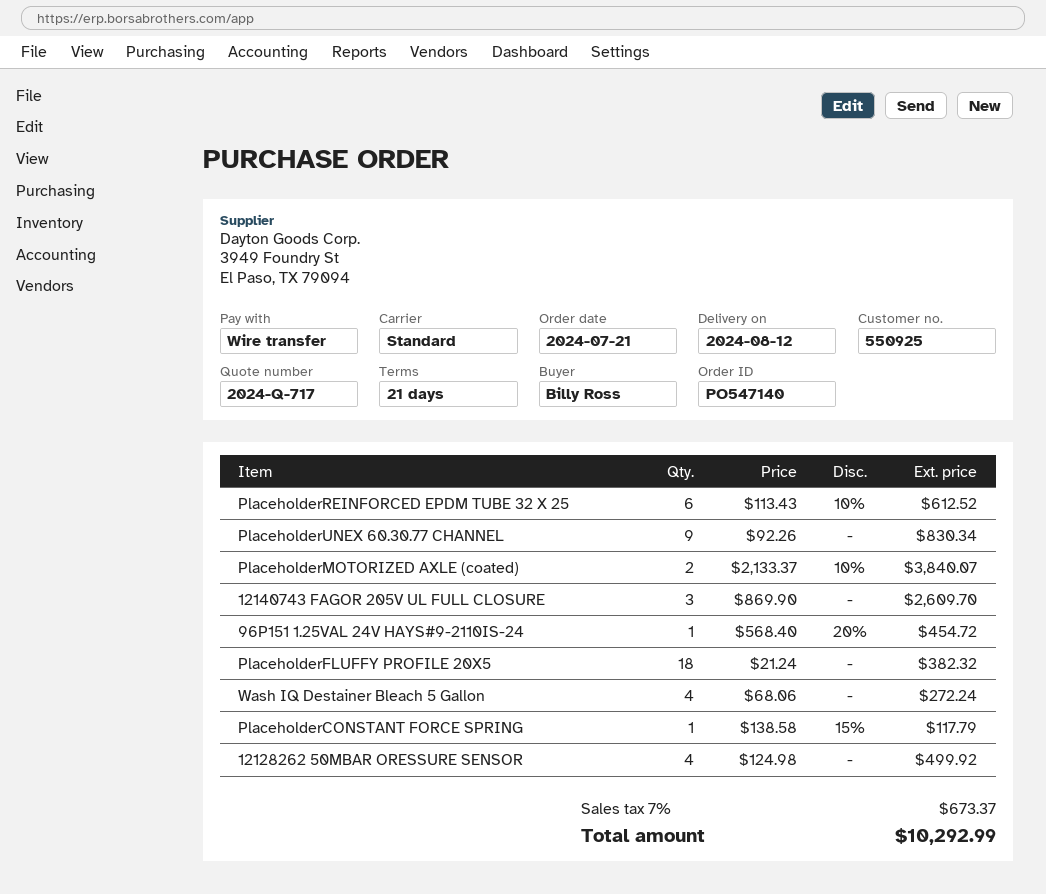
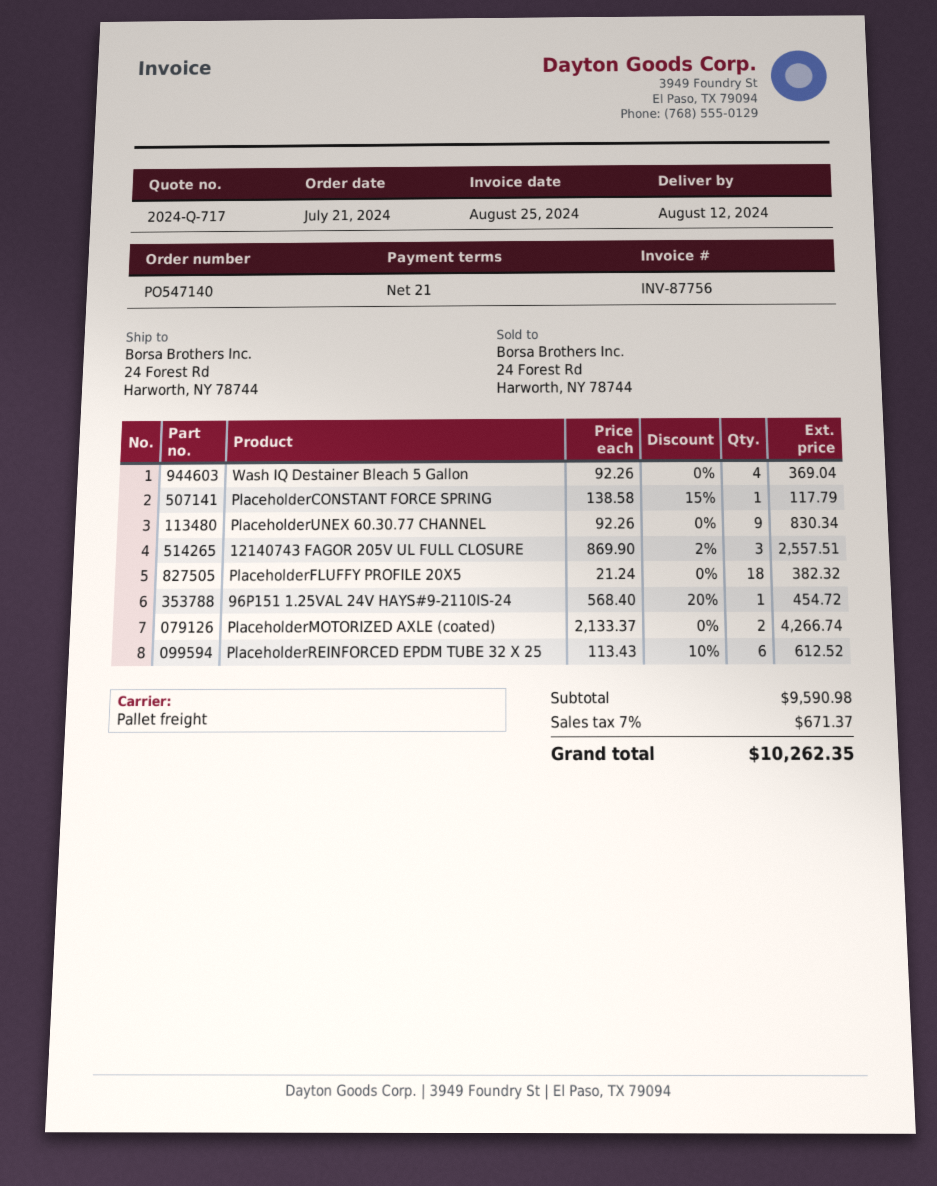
shipping method: standard -> pallet freight
PlaceholderMOTORIZED AXLE (coated): 2 x 2133.37 - 10% = 3840.07 -> 2 x 2133.37 = 4266.74
12140743 FAGOR 205V UL FULL CLOSURE: 3 x 869.90 = 2609.70 -> 3 x 869.90 - 2% = 2557.51
Wash IQ Destainer Bleach 5 Gallon: 4 x 68.06 = 272.24 -> 4 x 92.26 = 369.04
12128262 50MBAR ORESSURE SENSOR: 4 x 124.98 = 499.92 -> none
tax: 7% = 673.37 -> 7% = 671.37
total: 10292.99 -> 10262.35

